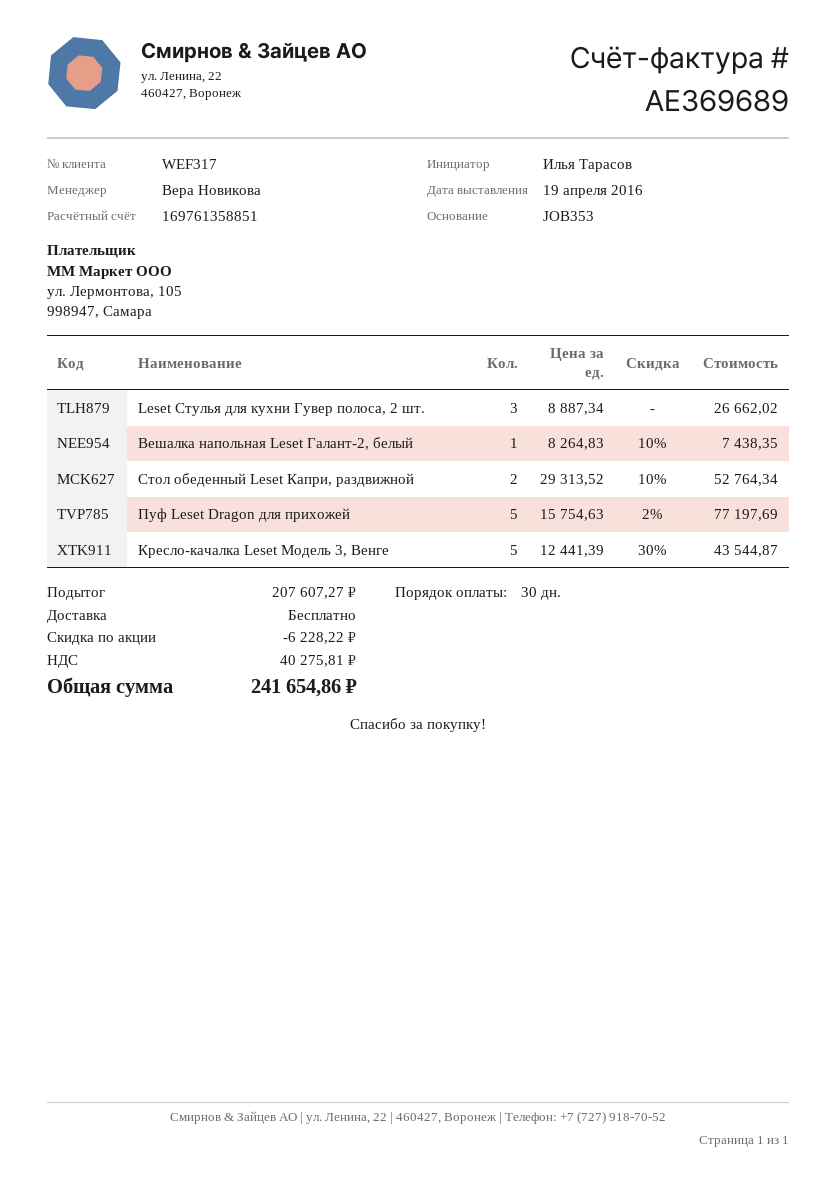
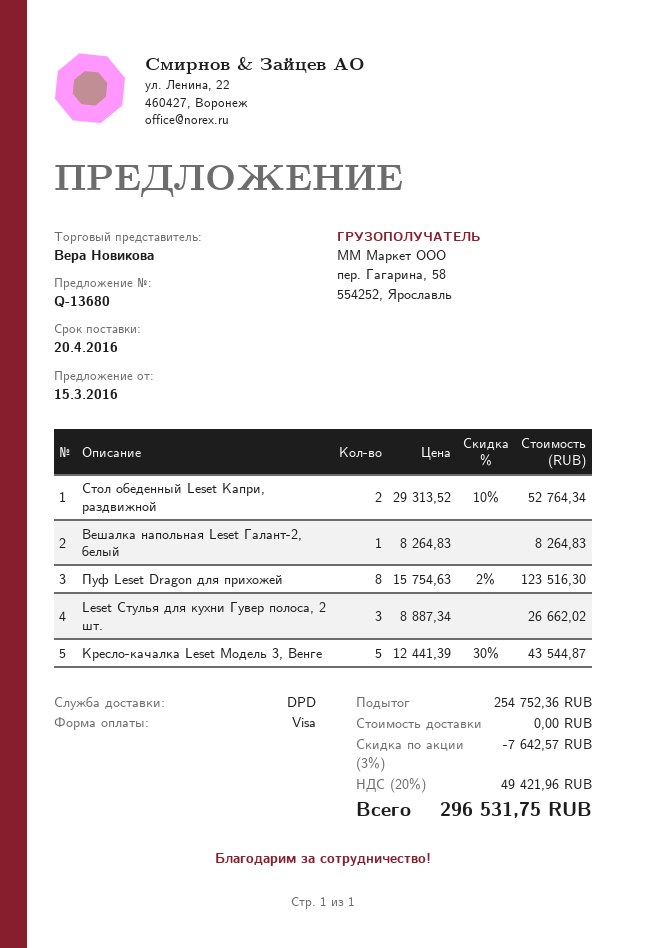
Вешалка напольная Leset Галант-2, белый: 1 x 8264.83 - 10% = 7438.35 -> 1 x 8264.83 = 8264.83
Пуф Leset Dragon для прихожей: 5 x 15754.63 - 2% = 77197.69 -> 8 x 15754.63 - 2% = 123516.30
subtotal: 207607.27 -> 254752.36
discount: 6228.22 -> 7642.57
tax: 40275.81 -> 49421.96
total: 241654.86 -> 296531.75

